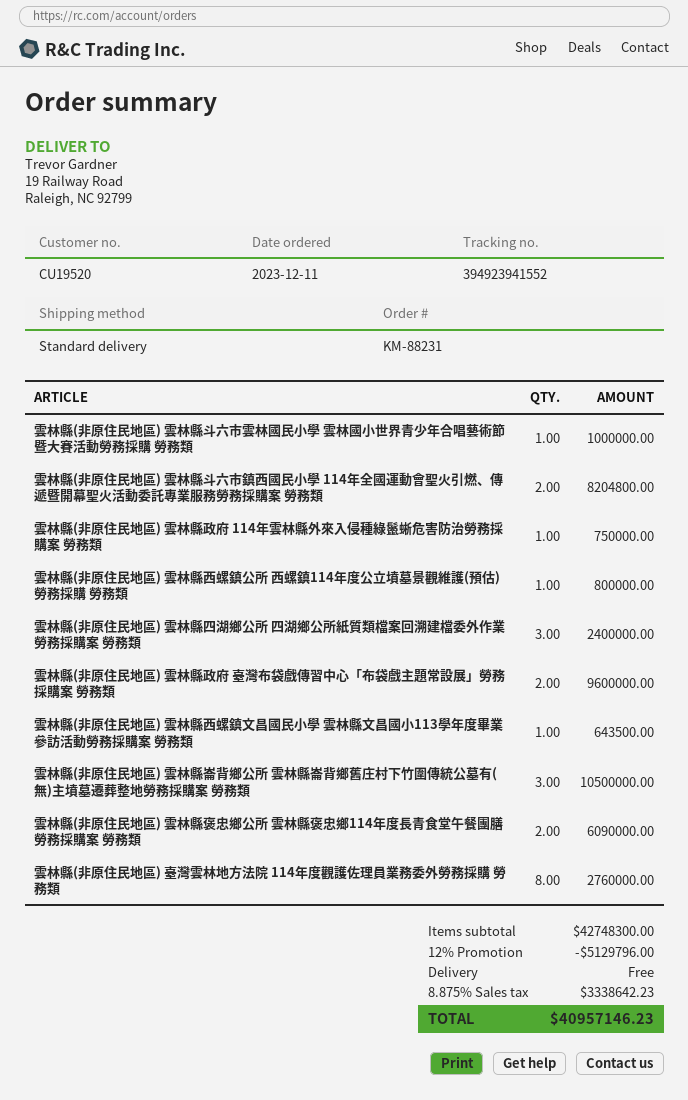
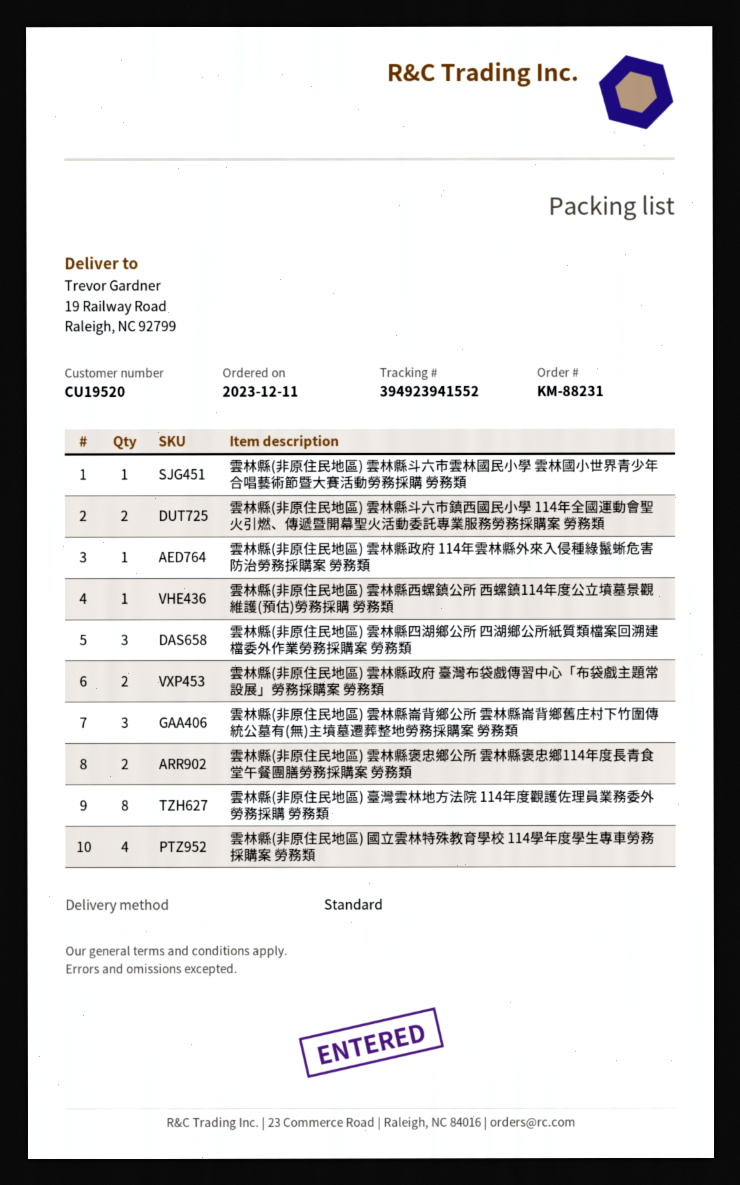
雲林縣(非原住民地區) 雲林縣西螺鎮文昌國民小學 雲林縣文昌國小113學年度畢業參訪活動勞務採購案 勞務類: 1 -> none
雲林縣(非原住民地區) 國立雲林特殊教育學校 114學年度學生專車勞務採購案 勞務類: none -> 4

